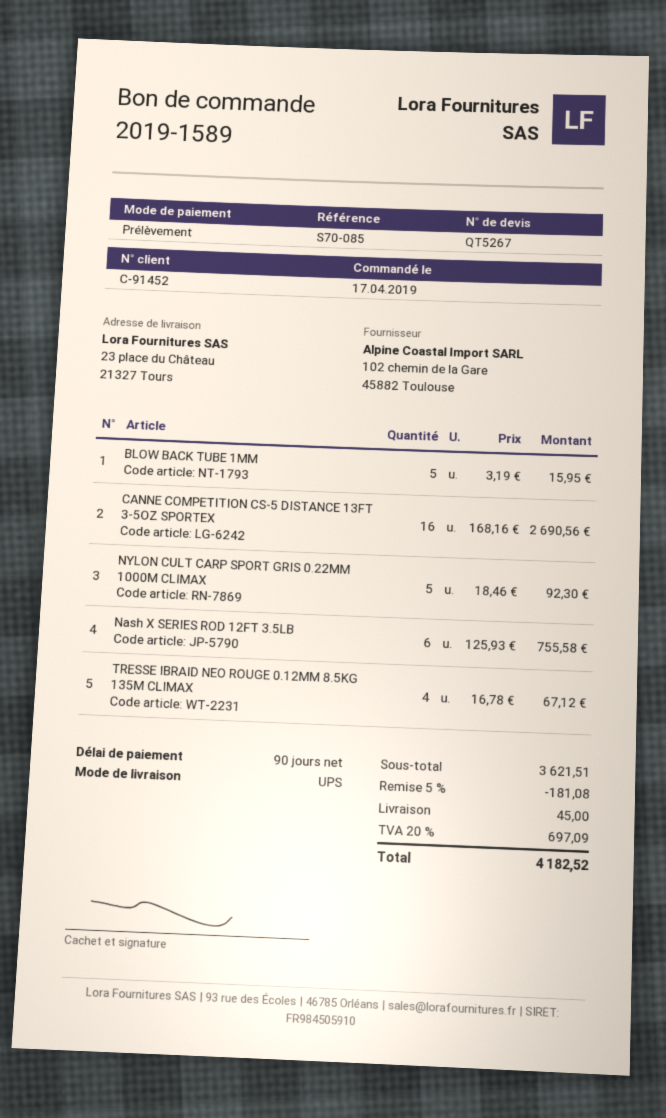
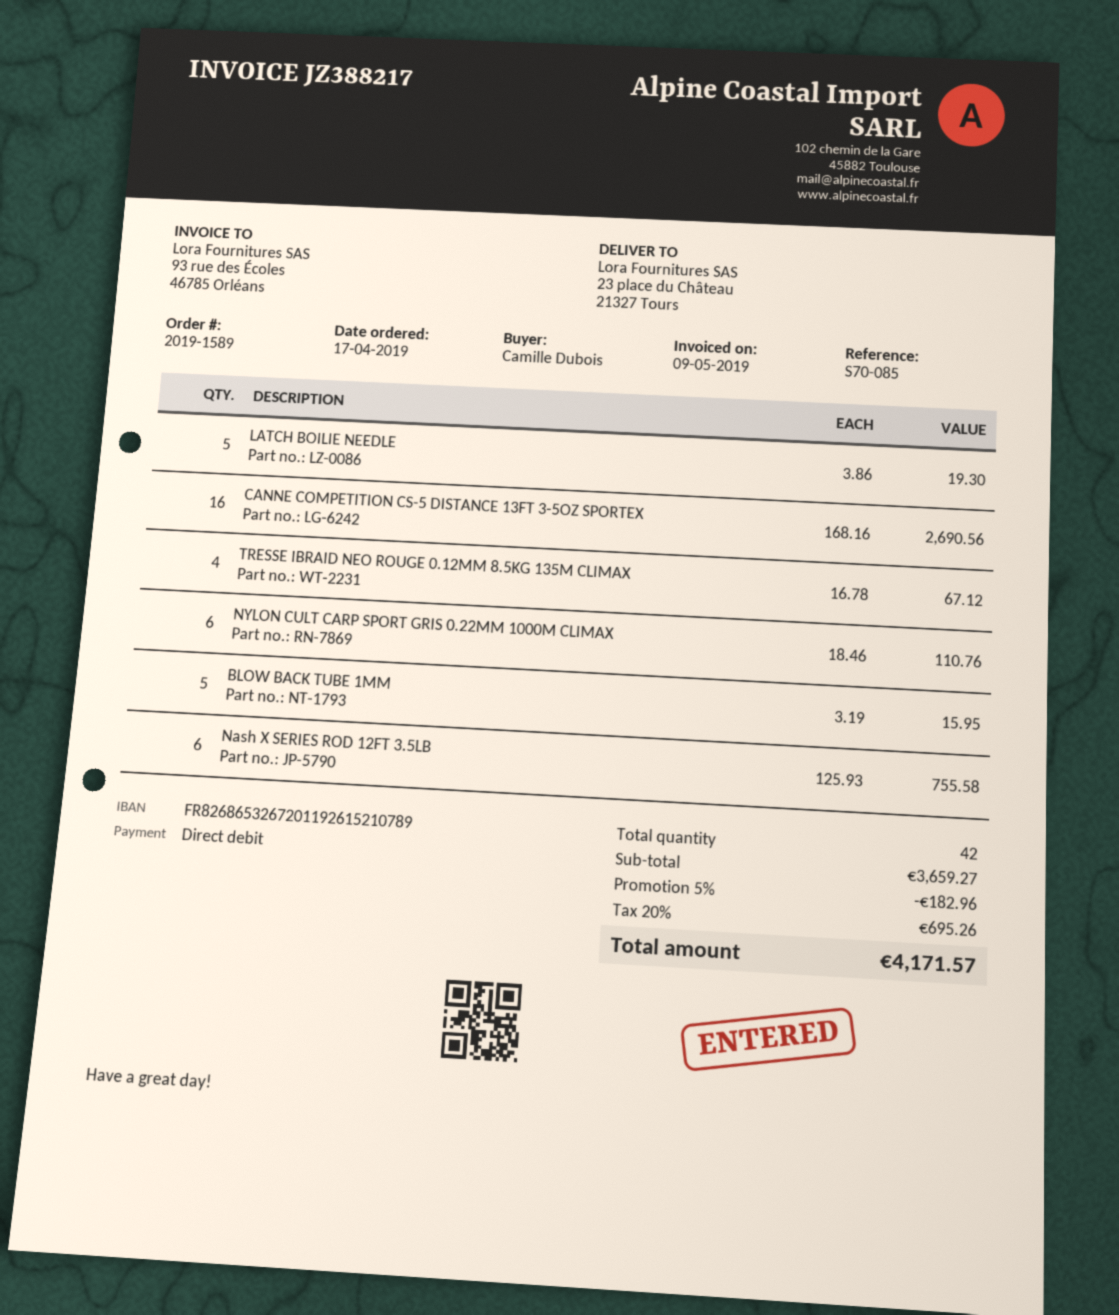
NYLON CULT CARP SPORT GRIS 0.22MM 1000M CLIMAX: 5 x 18.46 = 92.30 -> 6 x 18.46 = 110.76
LATCH BOILIE NEEDLE: none -> 5 x 3.86 = 19.30
subtotal: 3621.51 -> 3659.27
discount: 5% = 181.08 -> 5% = 182.96
shipping: 45.00 -> none
tax: 20% = 697.09 -> 20% = 695.26
total: 4182.52 -> 4171.57

